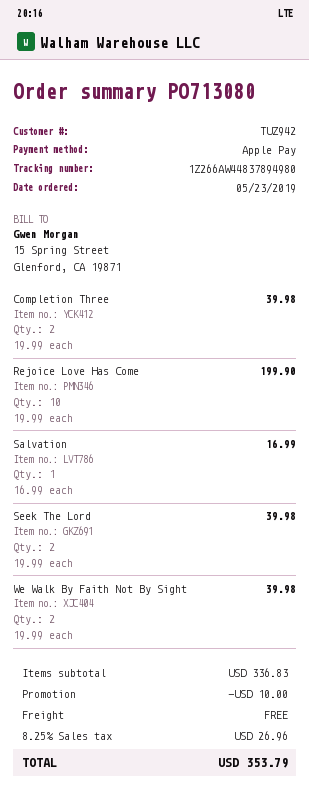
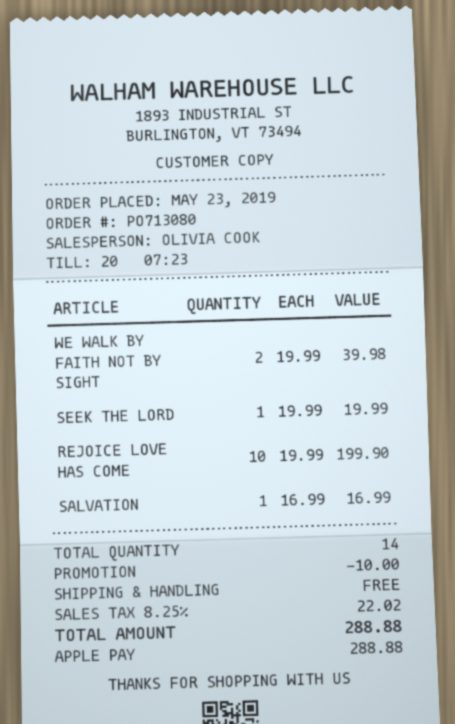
Completion Three: 2 x 19.99 = 39.98 -> none
Seek The Lord: 2 x 19.99 = 39.98 -> 1 x 19.99 = 19.99
tax: 8.25% = 26.96 -> 8.25% = 22.02
total: 353.79 -> 288.88

